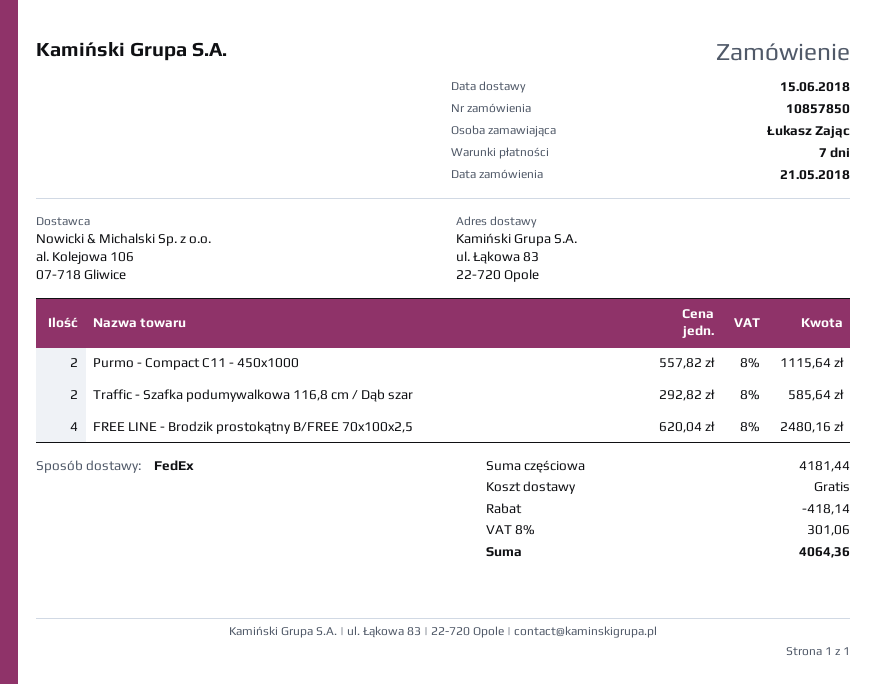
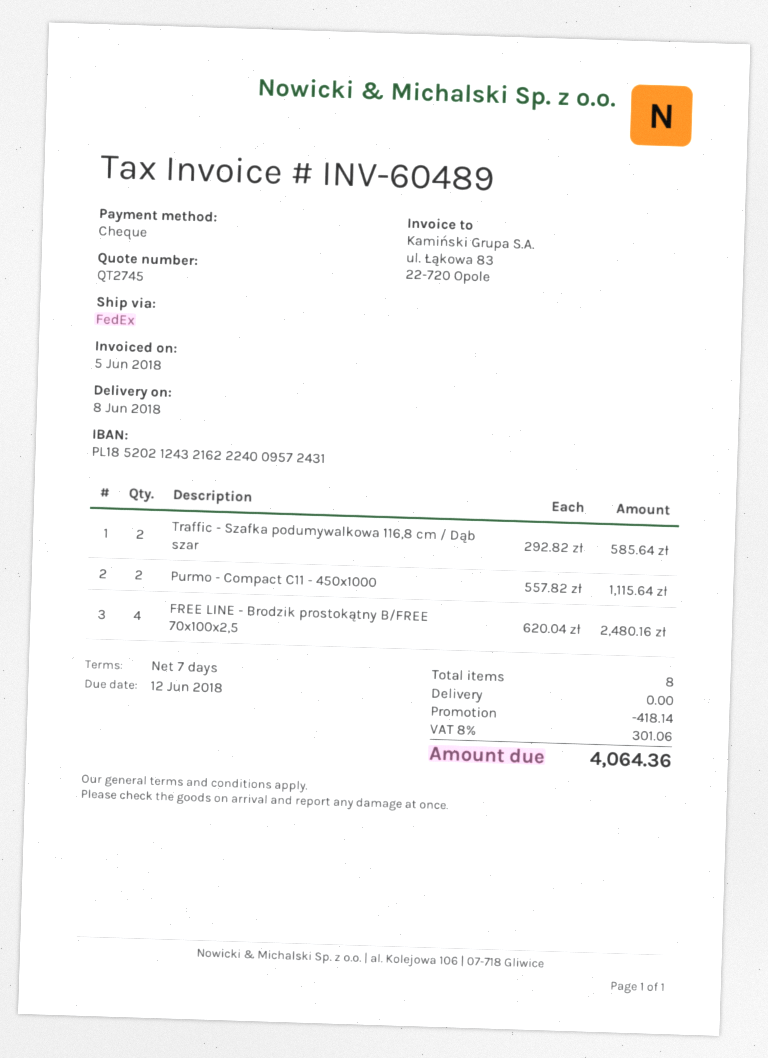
delivery date: 2018-06-15 -> 2018-06-08

